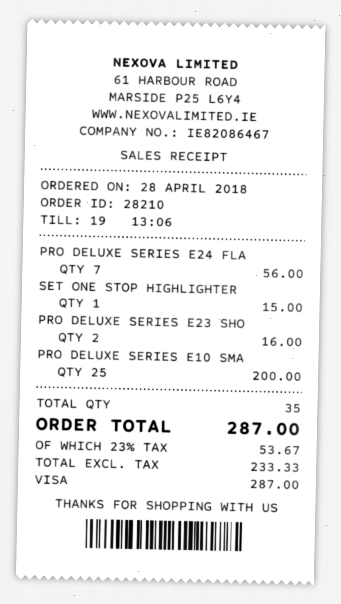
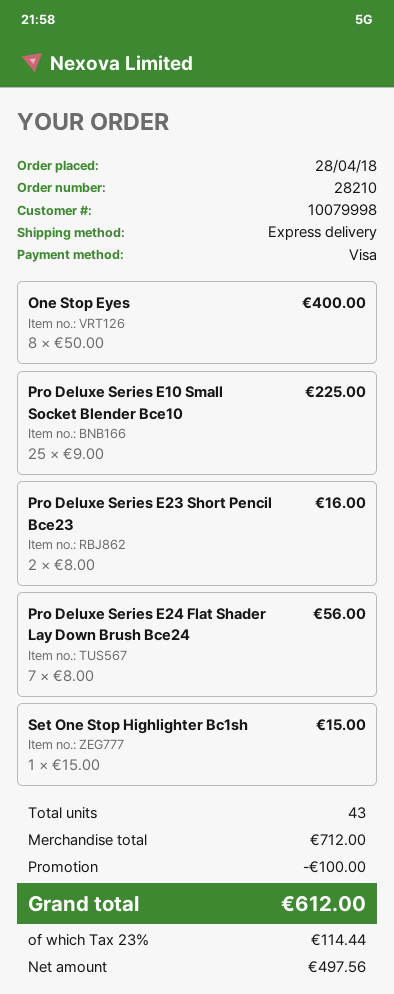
PRO DELUXE SERIES E10 SMA: 25 for 200.00 -> 25 for 225.00
One Stop Eyes: none -> 8 for 400.00
total quantity: 35 -> 43
discount: none -> 100.00
net: 233.33 -> 497.56
tax: 23% = 53.67 -> 23% = 114.44
total: 287.00 -> 612.00

